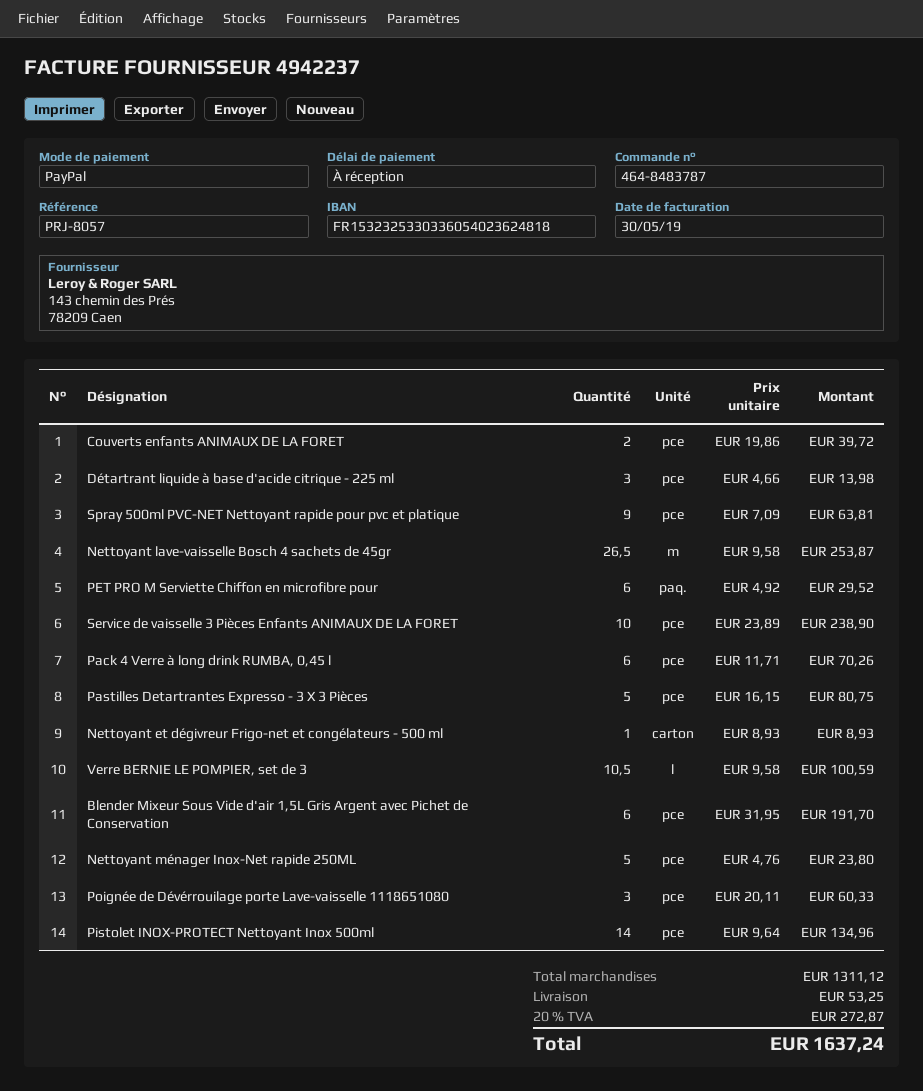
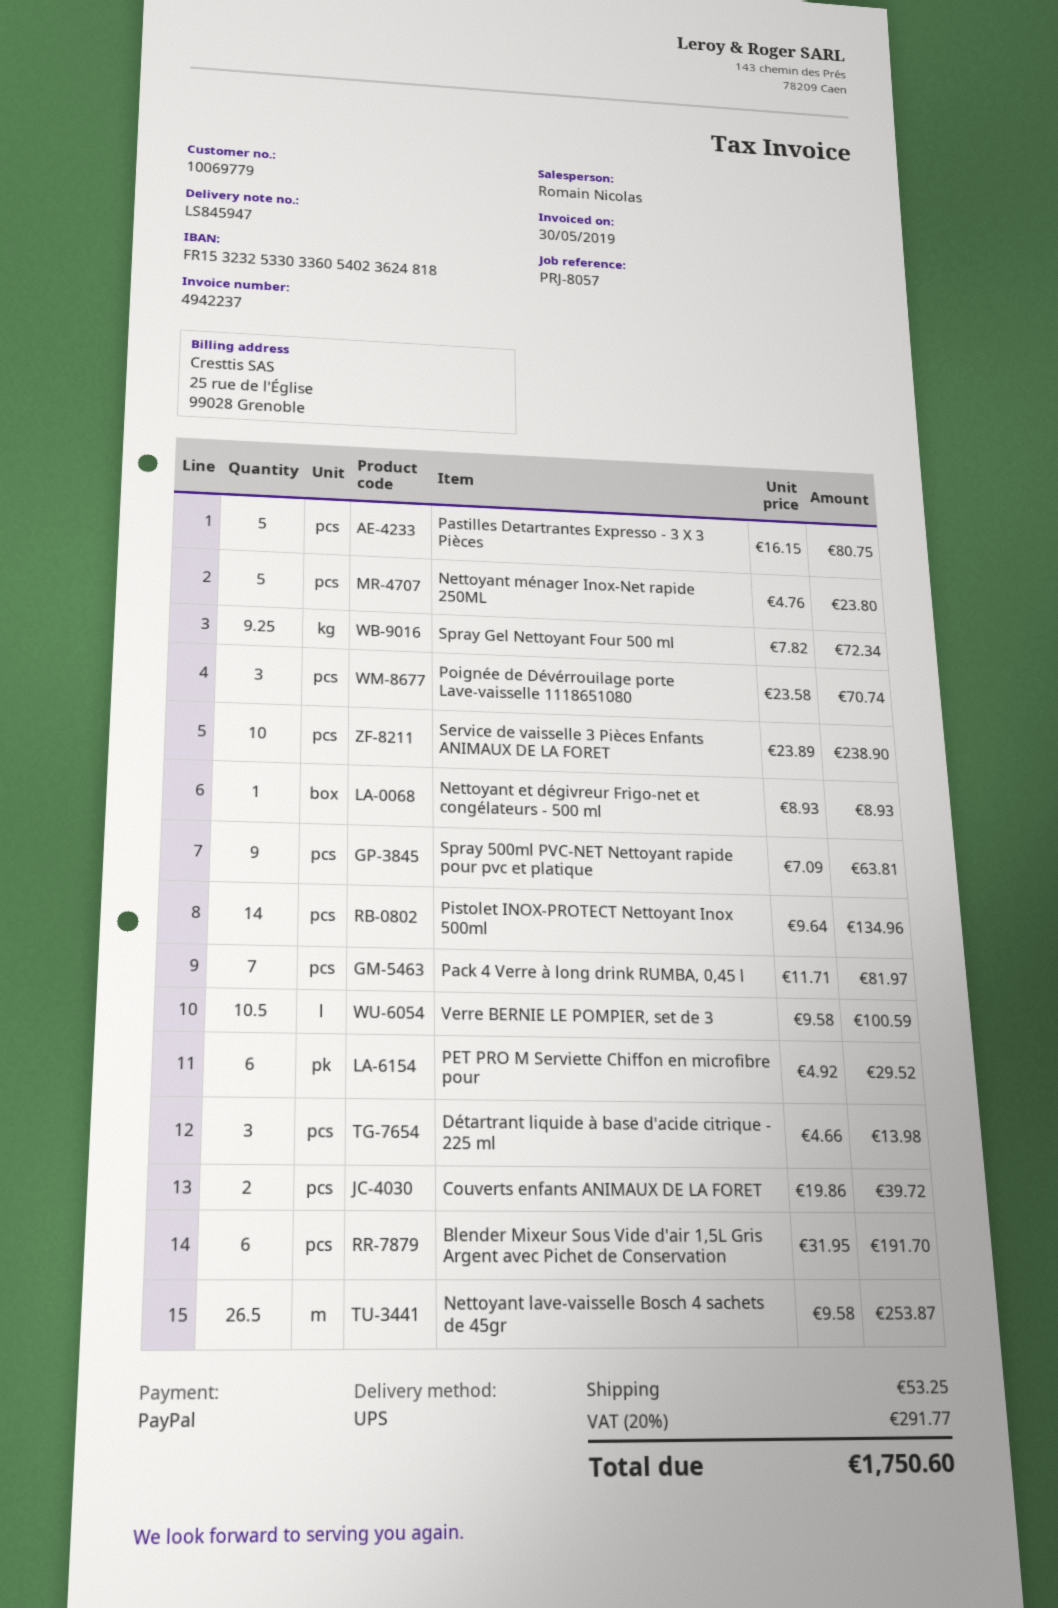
Pack 4 Verre à long drink RUMBA, 0,45 l: 6 x 11.71 = 70.26 -> 7 x 11.71 = 81.97
Poignée de Dévérrouilage porte Lave-vaisselle 1118651080: 3 x 20.11 = 60.33 -> 3 x 23.58 = 70.74
Spray Gel Nettoyant Four 500 ml: none -> 9.25 x 7.82 = 72.34
tax: 20% = 272.87 -> 20% = 291.77
total: 1637.24 -> 1750.60

